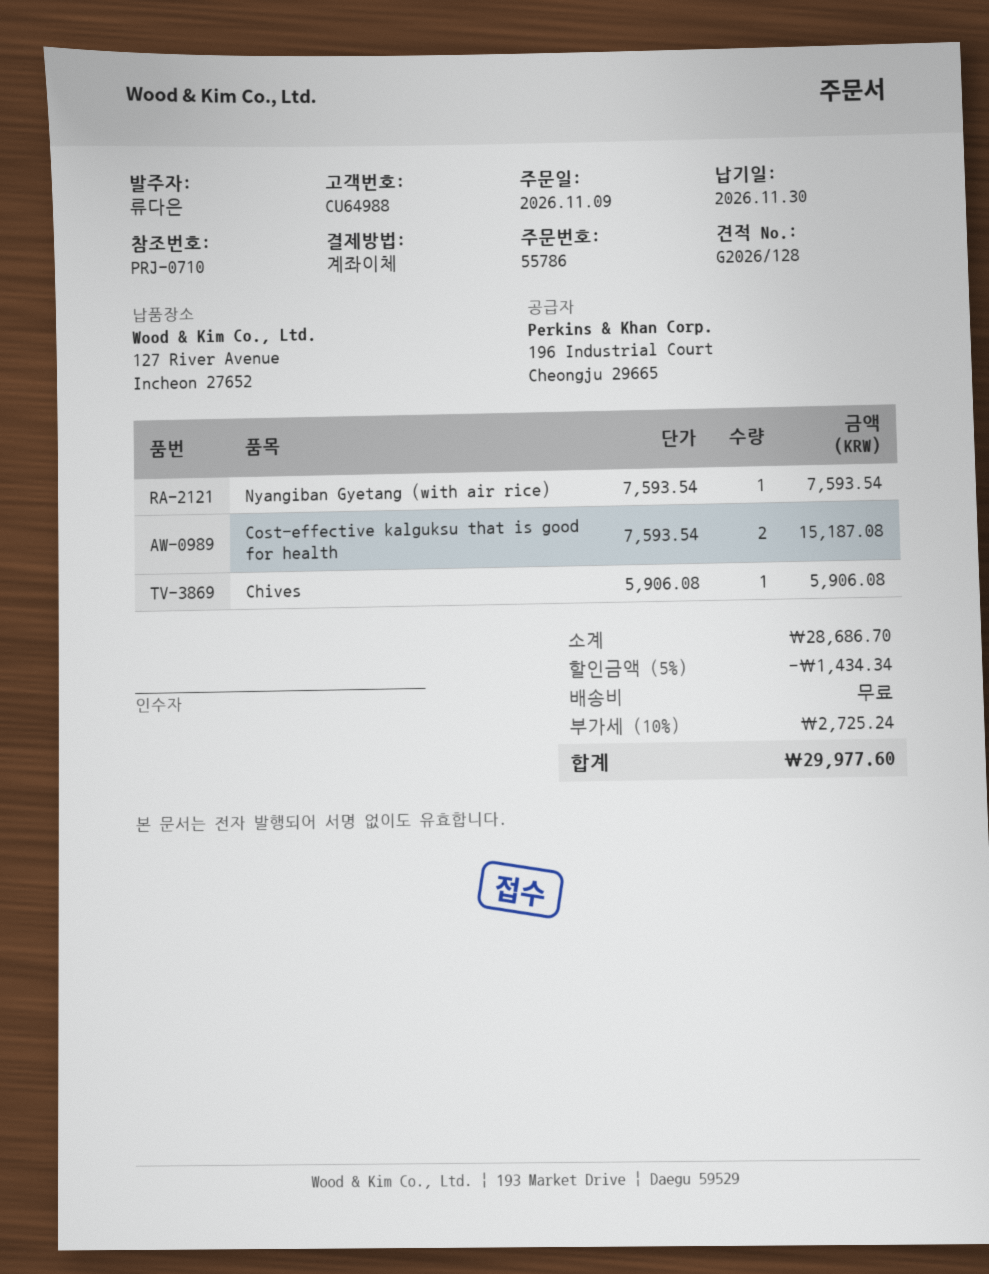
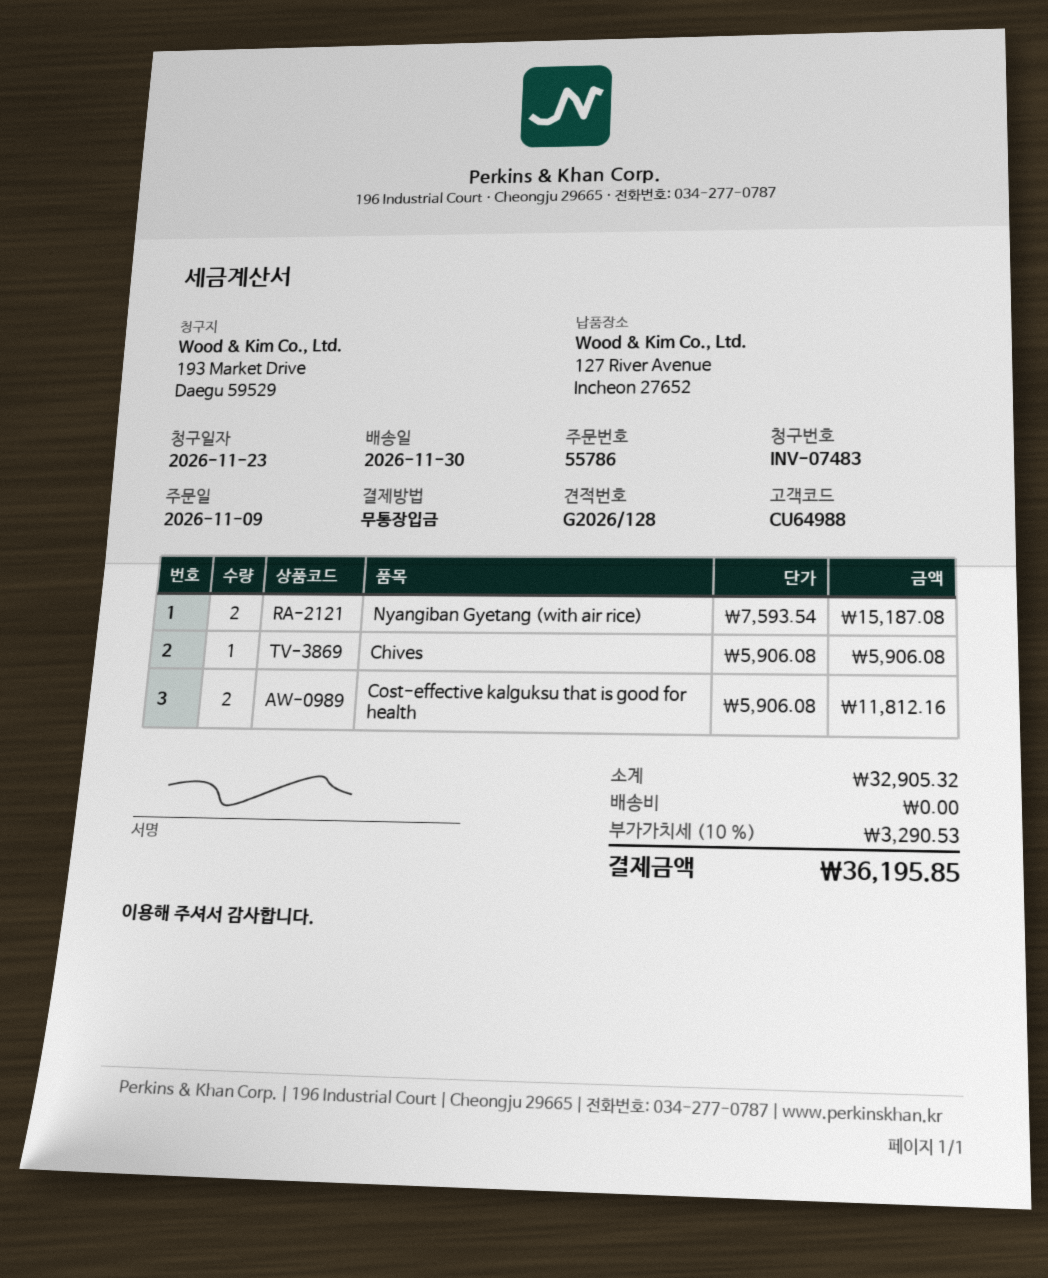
Nyangiban Gyetang (with air rice): 1 x 7593.54 = 7593.54 -> 2 x 7593.54 = 15187.08
Cost-effective kalguksu that is good for health: 2 x 7593.54 = 15187.08 -> 2 x 5906.08 = 11812.16
subtotal: 28686.70 -> 32905.32
discount: 5% = 1434.34 -> none
tax: 10% = 2725.24 -> 10% = 3290.53
total: 29977.60 -> 36195.85

